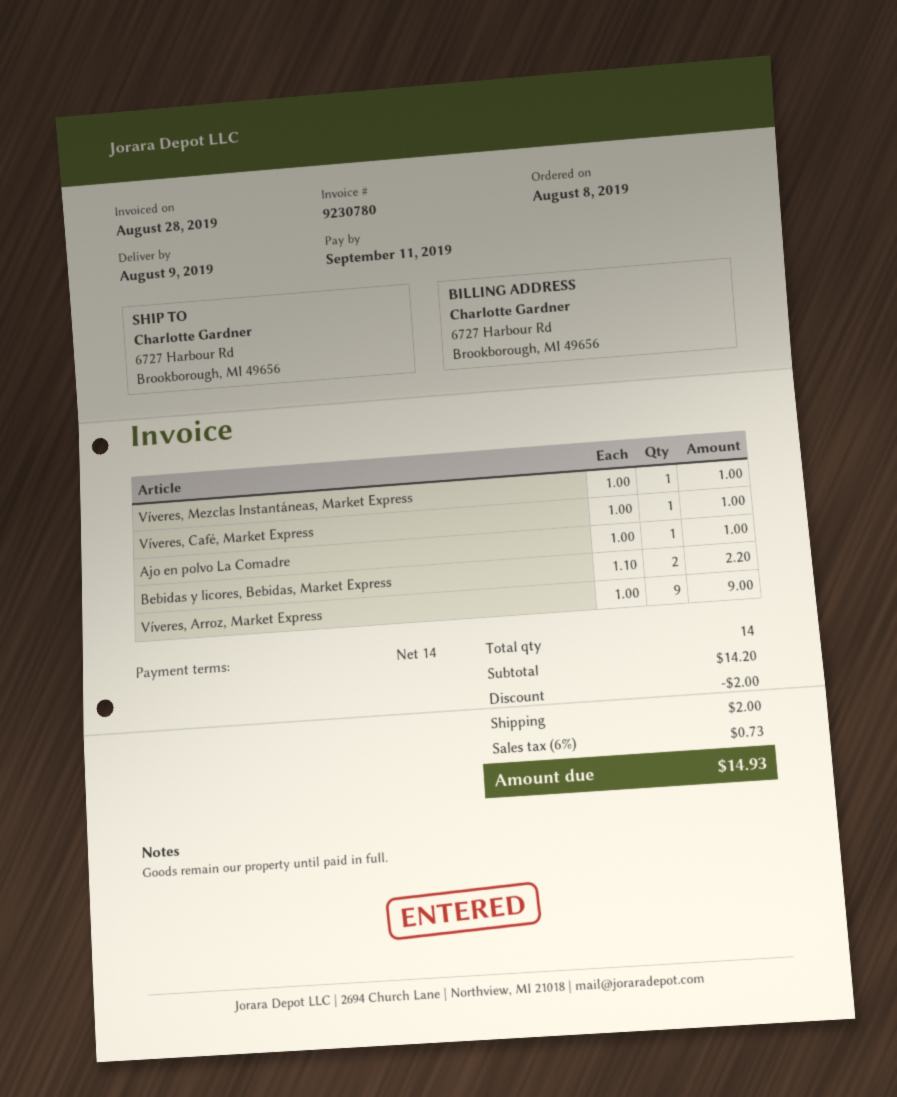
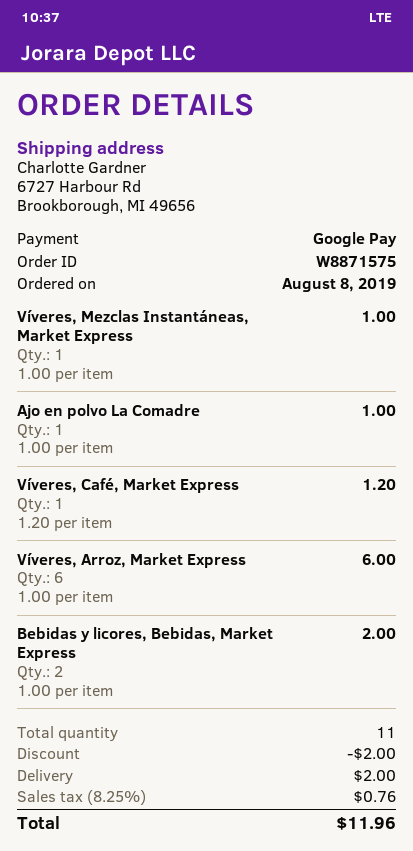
Víveres, Café, Market Express: 1 x 1.00 = 1.00 -> 1 x 1.20 = 1.20
Bebidas y licores, Bebidas, Market Express: 2 x 1.10 = 2.20 -> 2 x 1.00 = 2.00
Víveres, Arroz, Market Express: 9 x 1.00 = 9.00 -> 6 x 1.00 = 6.00
total quantity: 14 -> 11
tax: 6% = 0.73 -> 8.25% = 0.76
total: 14.93 -> 11.96

